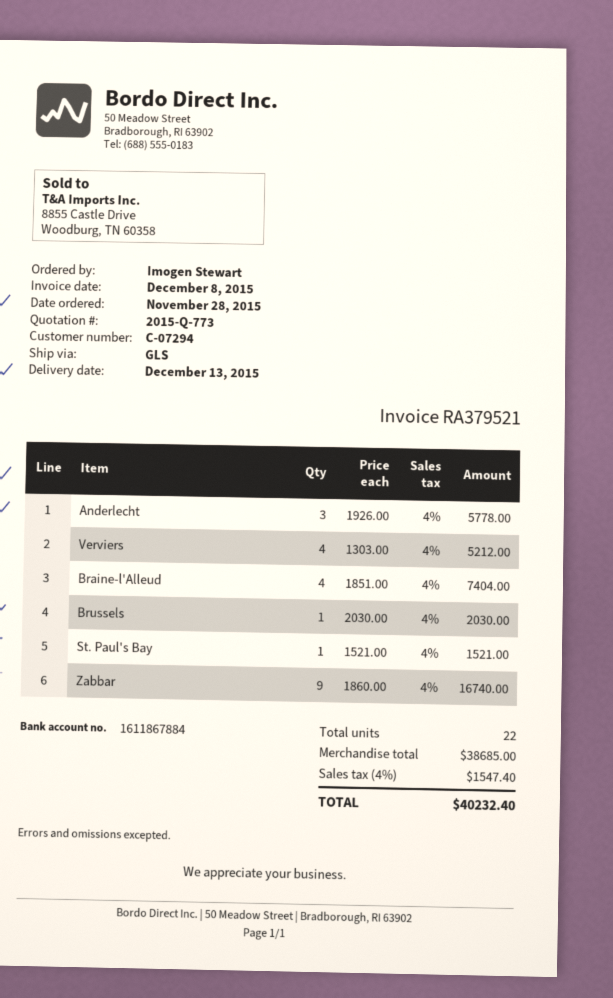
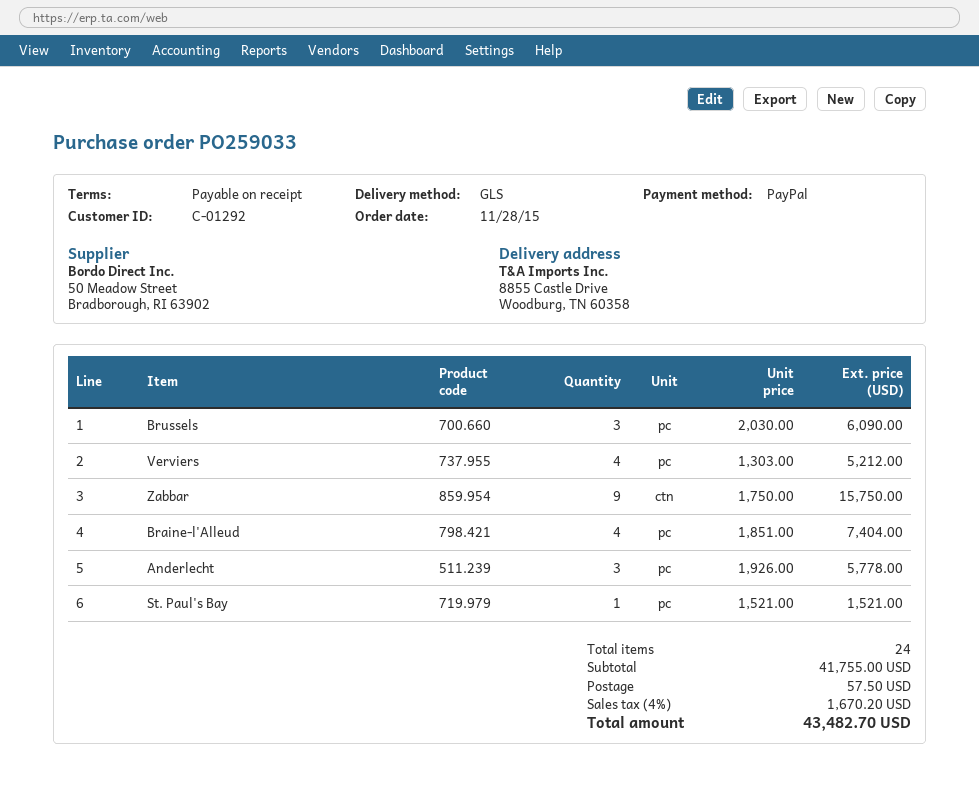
customer number: C-07294 -> C-01292
Brussels: 1 x 2030.00 = 2030.00 -> 3 x 2030.00 = 6090.00
Zabbar: 9 x 1860.00 = 16740.00 -> 9 x 1750.00 = 15750.00
total quantity: 22 -> 24
subtotal: 38685.00 -> 41755.00
shipping: none -> 57.50
tax: 4% = 1547.40 -> 4% = 1670.20
total: 40232.40 -> 43482.70

